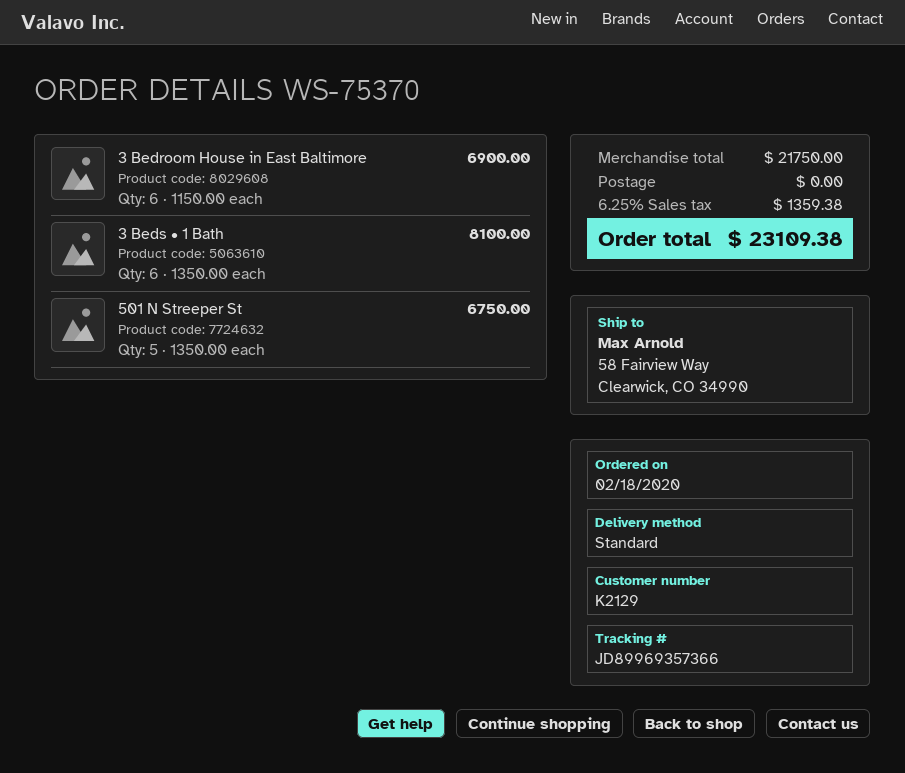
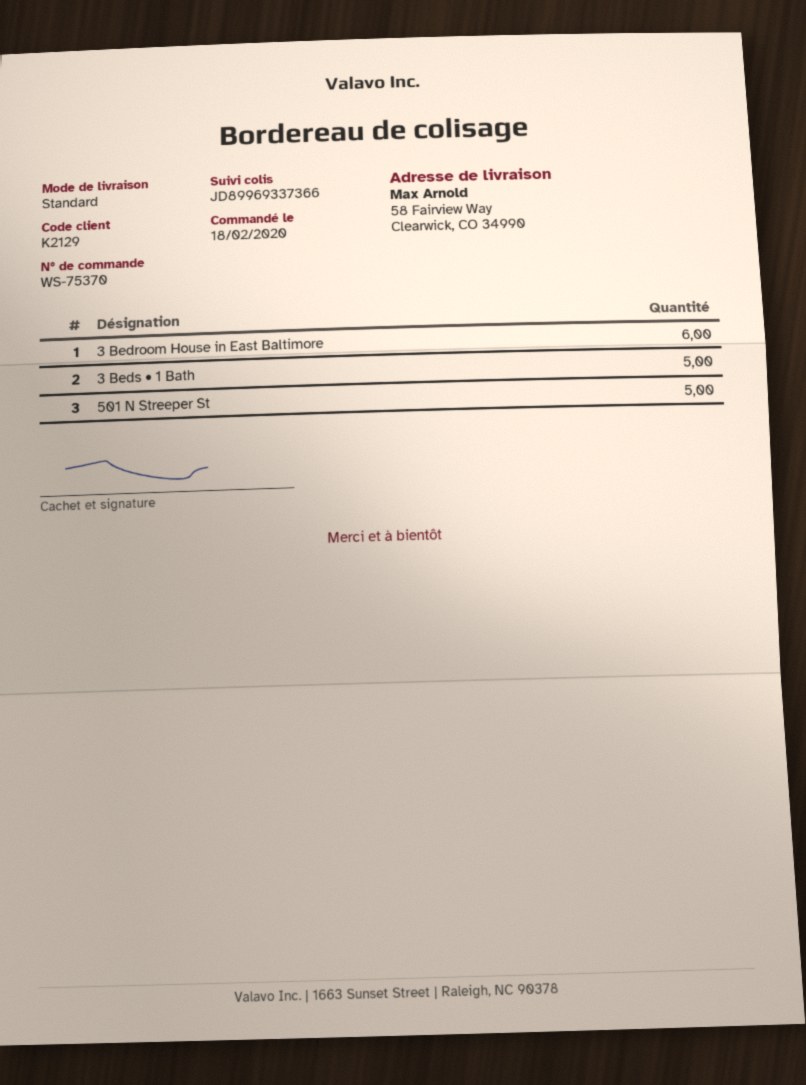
tracking number: JD89969357366 -> JD89969337366
3 Beds • 1 Bath: 6 -> 5

